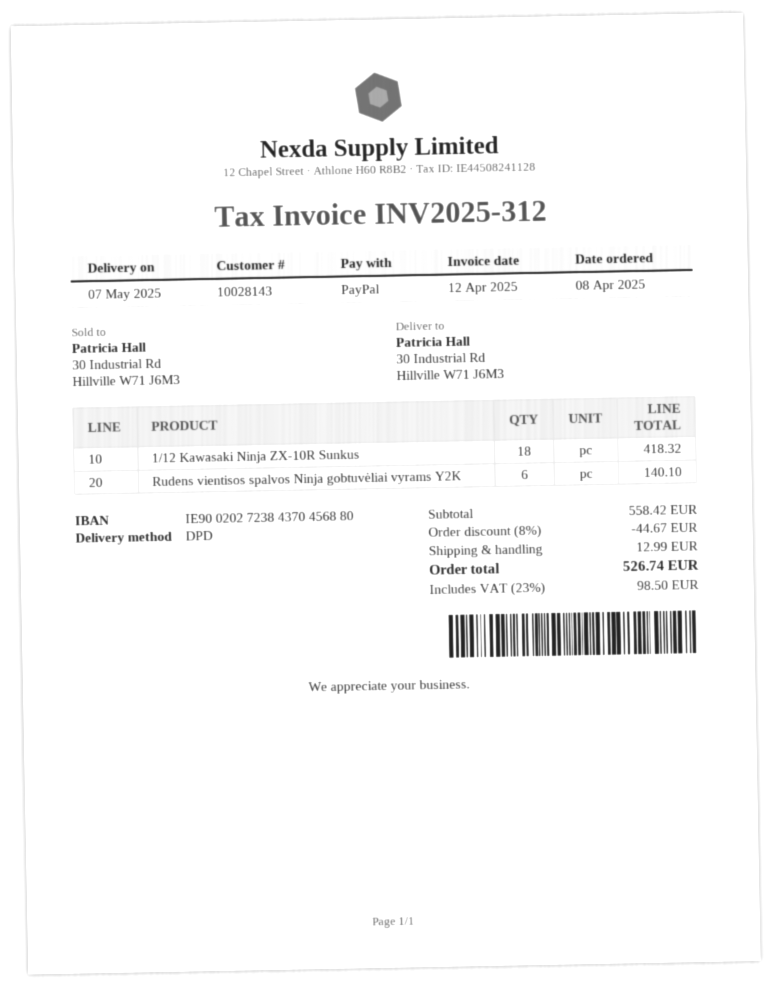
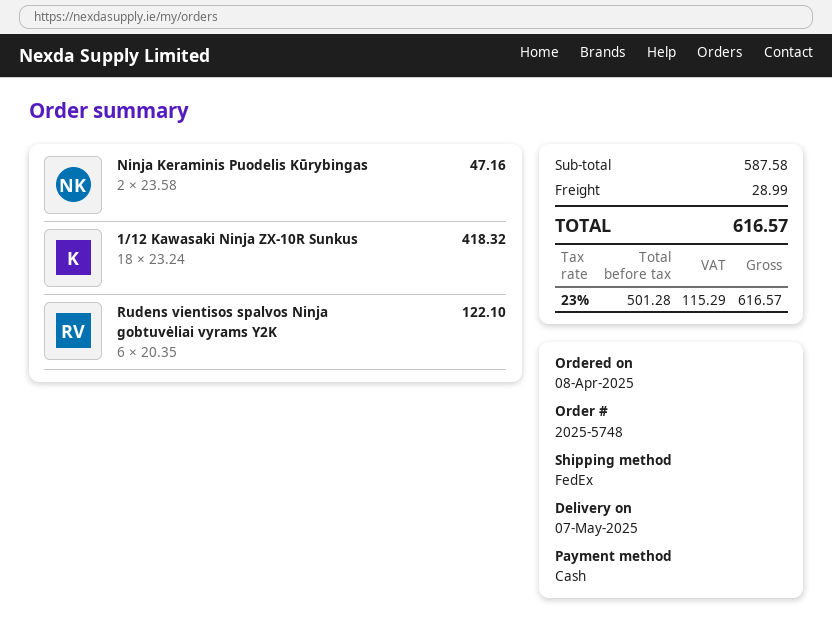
payment method: PayPal -> cash
shipping method: DPD -> FedEx
Rudens vientisos spalvos Ninja gobtuvėliai vyrams Y2K: 6 for 140.10 -> 6 for 122.10
Ninja Keraminis Puodelis Kūrybingas: none -> 2 for 47.16
subtotal: 558.42 -> 587.58
discount: 8% = 44.67 -> none
shipping: 12.99 -> 28.99
tax: 23% = 98.50 -> 23% = 115.29
total: 526.74 -> 616.57

